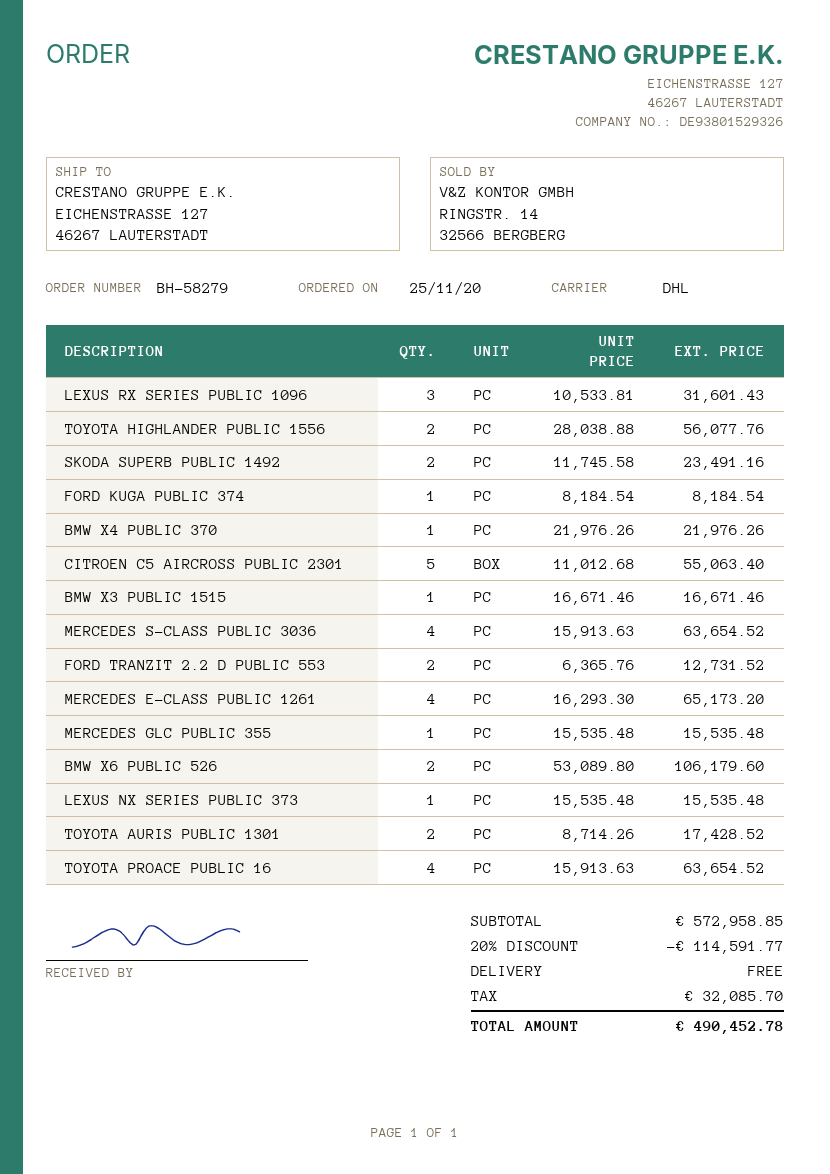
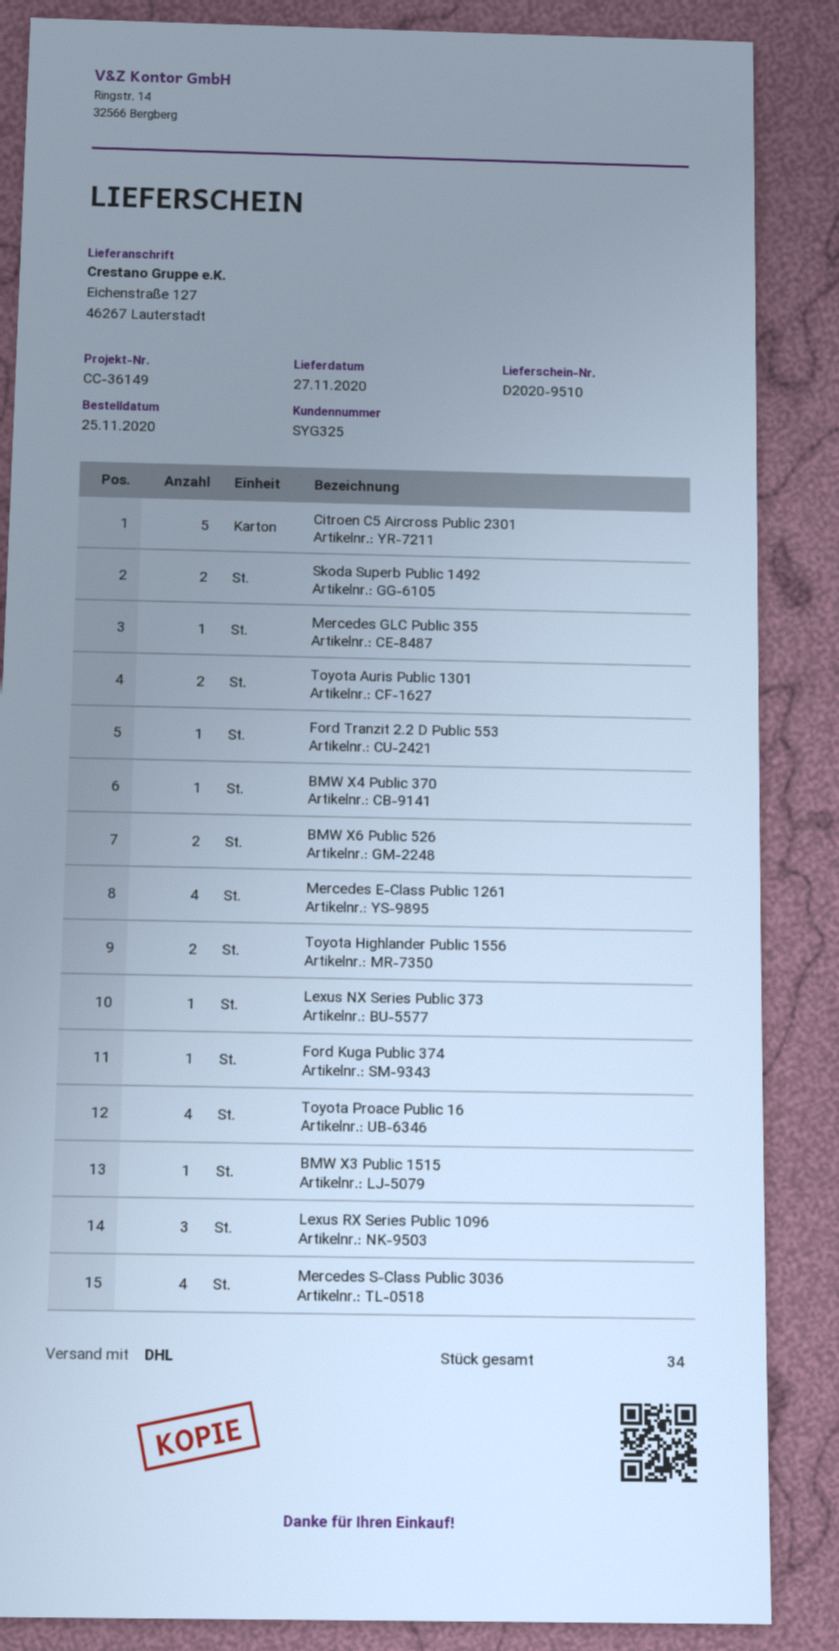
FORD TRANZIT 2.2 D PUBLIC 553: 2 -> 1

